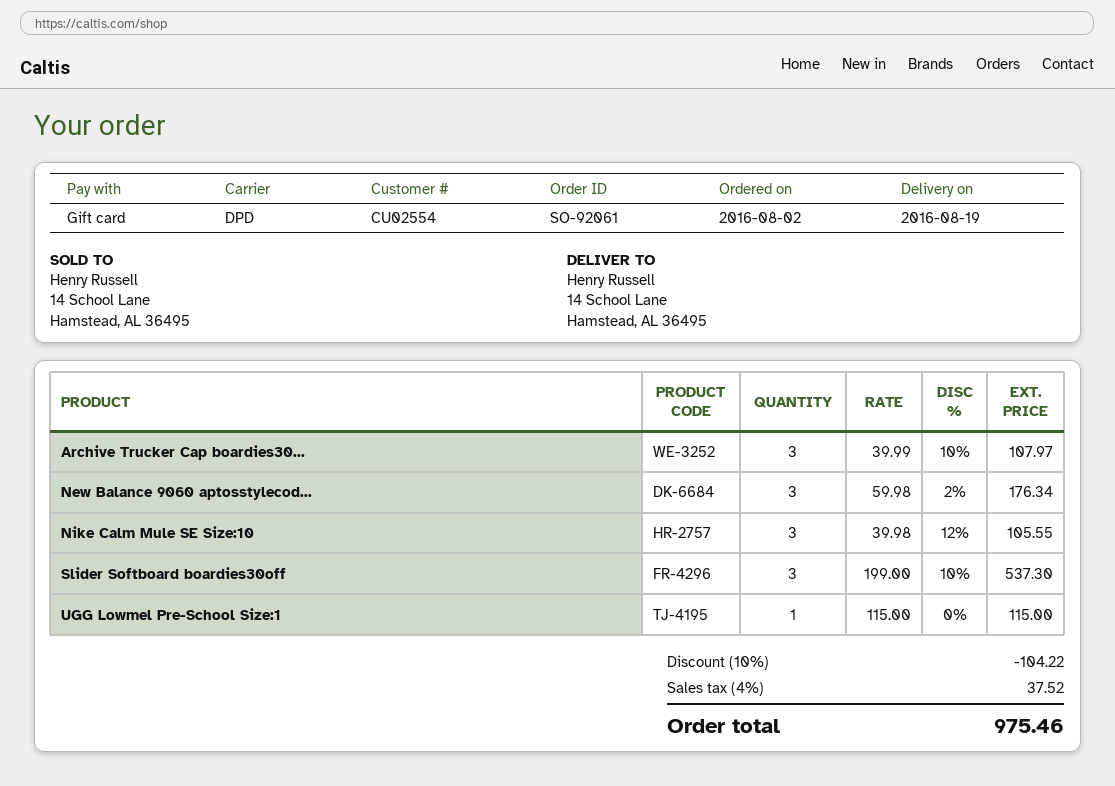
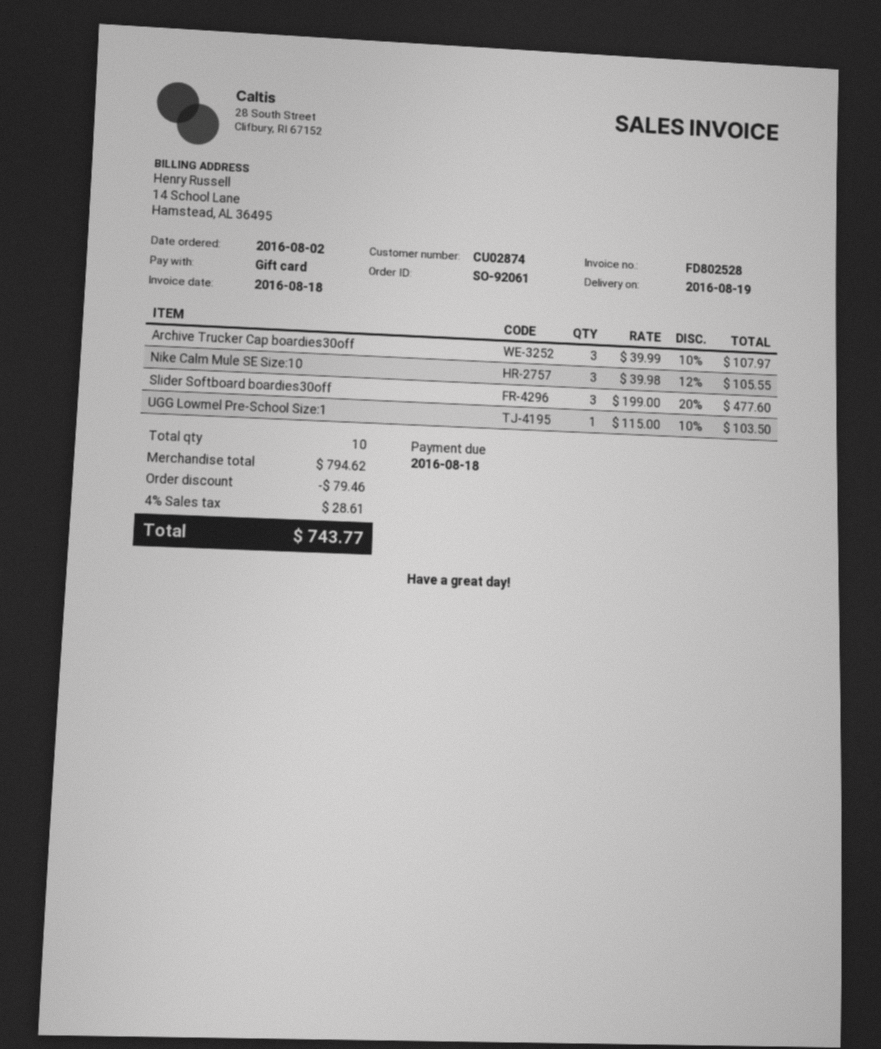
customer number: CU02554 -> CU02874
New Balance 9060 aptosstylecod...: 3 x 59.98 - 2% = 176.34 -> none
Slider Softboard boardies30off: 3 x 199.00 - 10% = 537.30 -> 3 x 199.00 - 20% = 477.60
UGG Lowmel Pre-School Size:1: 1 x 115.00 = 115.00 -> 1 x 115.00 - 10% = 103.50
discount: 104.22 -> 79.46
tax: 4% = 37.52 -> 4% = 28.61
total: 975.46 -> 743.77

